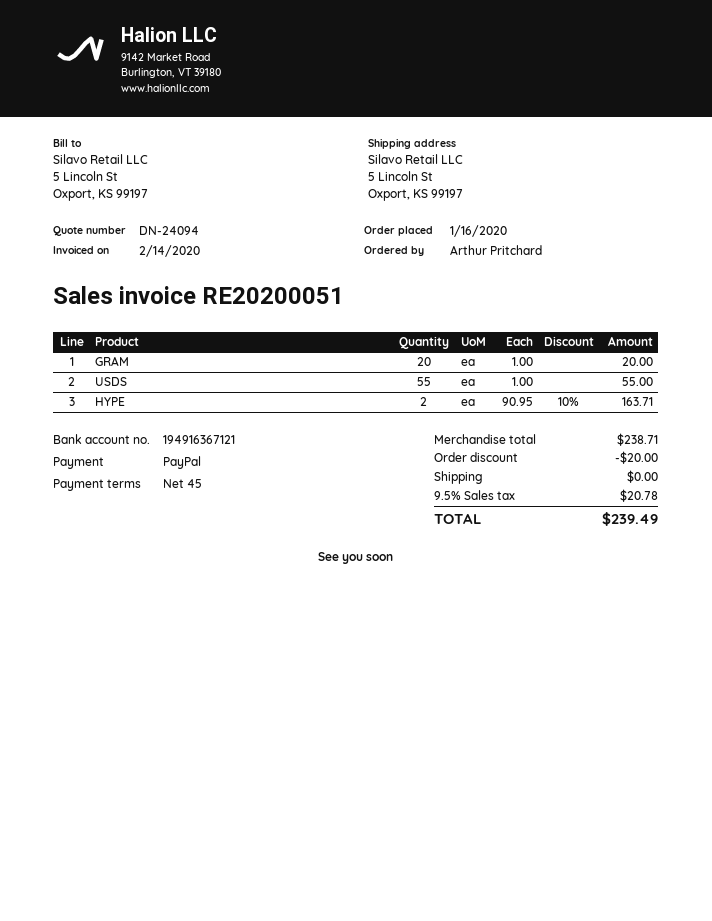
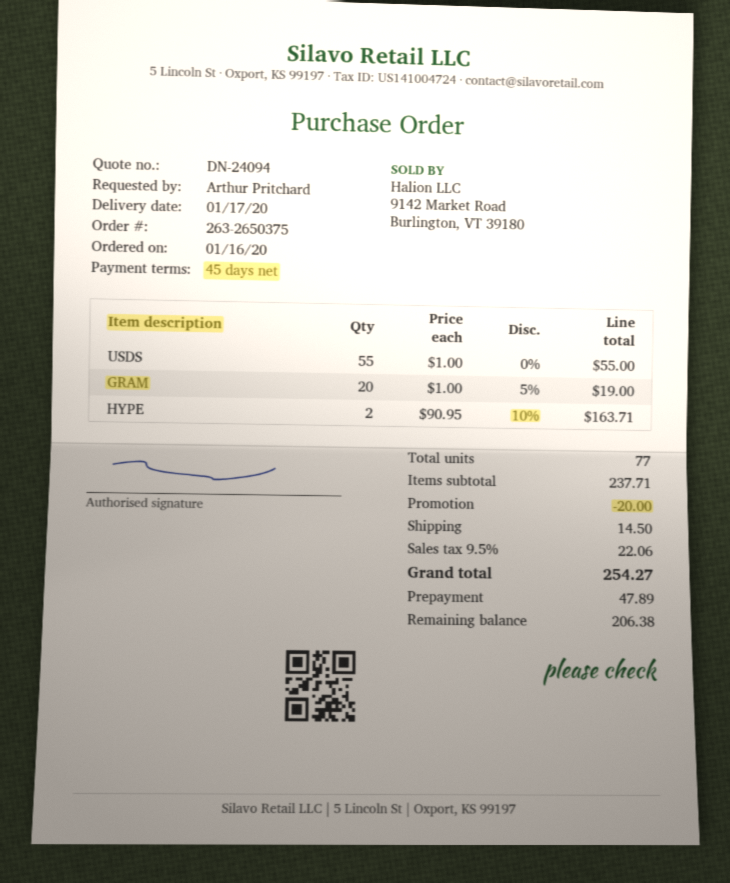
GRAM: 20 x 1.00 = 20.00 -> 20 x 1.00 - 5% = 19.00
subtotal: 238.71 -> 237.71
shipping: 0.00 -> 14.50
tax: 9.5% = 20.78 -> 9.5% = 22.06
total: 239.49 -> 254.27

